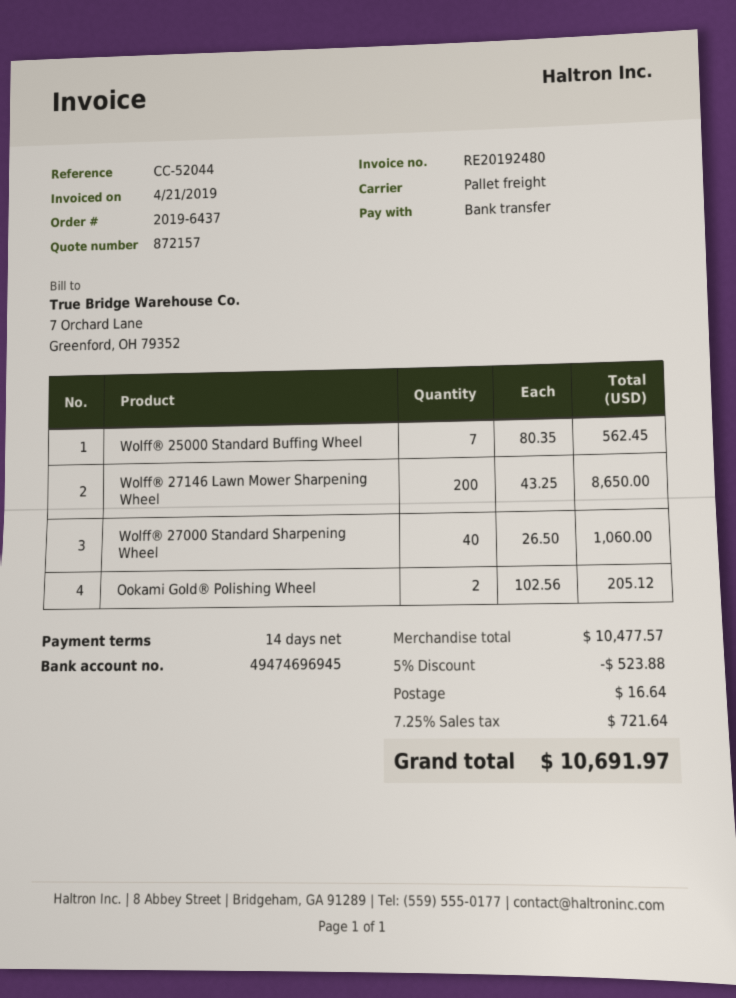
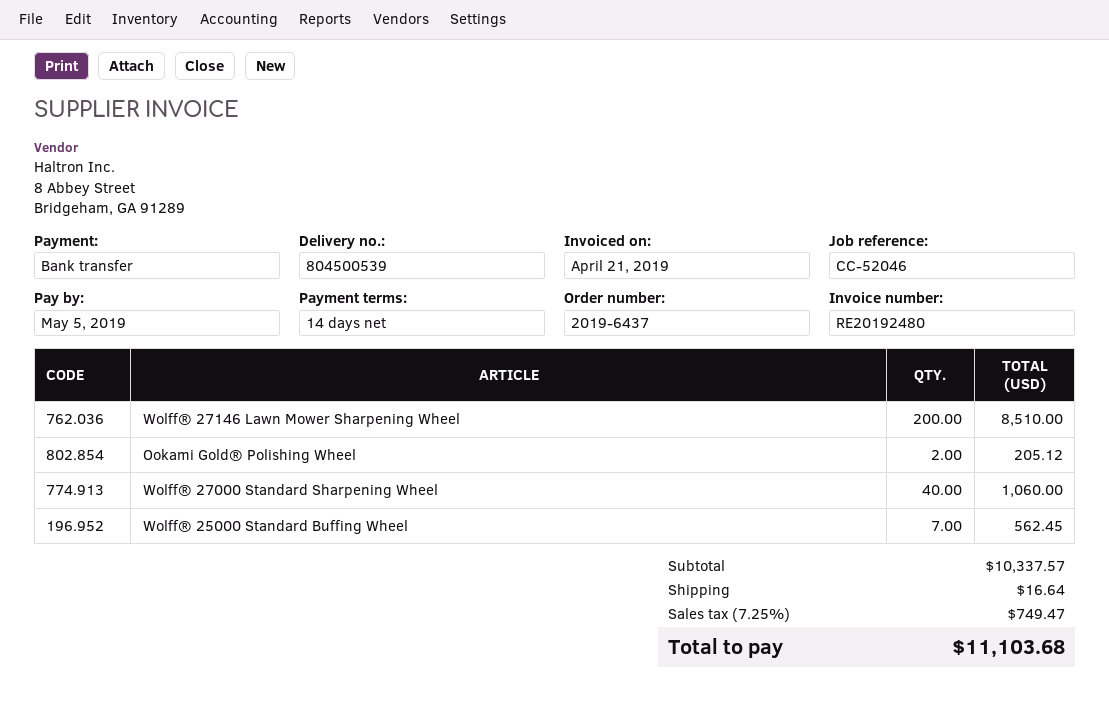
reference: CC-52044 -> CC-52046
Wolff® 27146 Lawn Mower Sharpening Wheel: 200 for 8650.00 -> 200 for 8510.00
subtotal: 10477.57 -> 10337.57
discount: 5% = 523.88 -> none
tax: 7.25% = 721.64 -> 7.25% = 749.47
total: 10691.97 -> 11103.68

